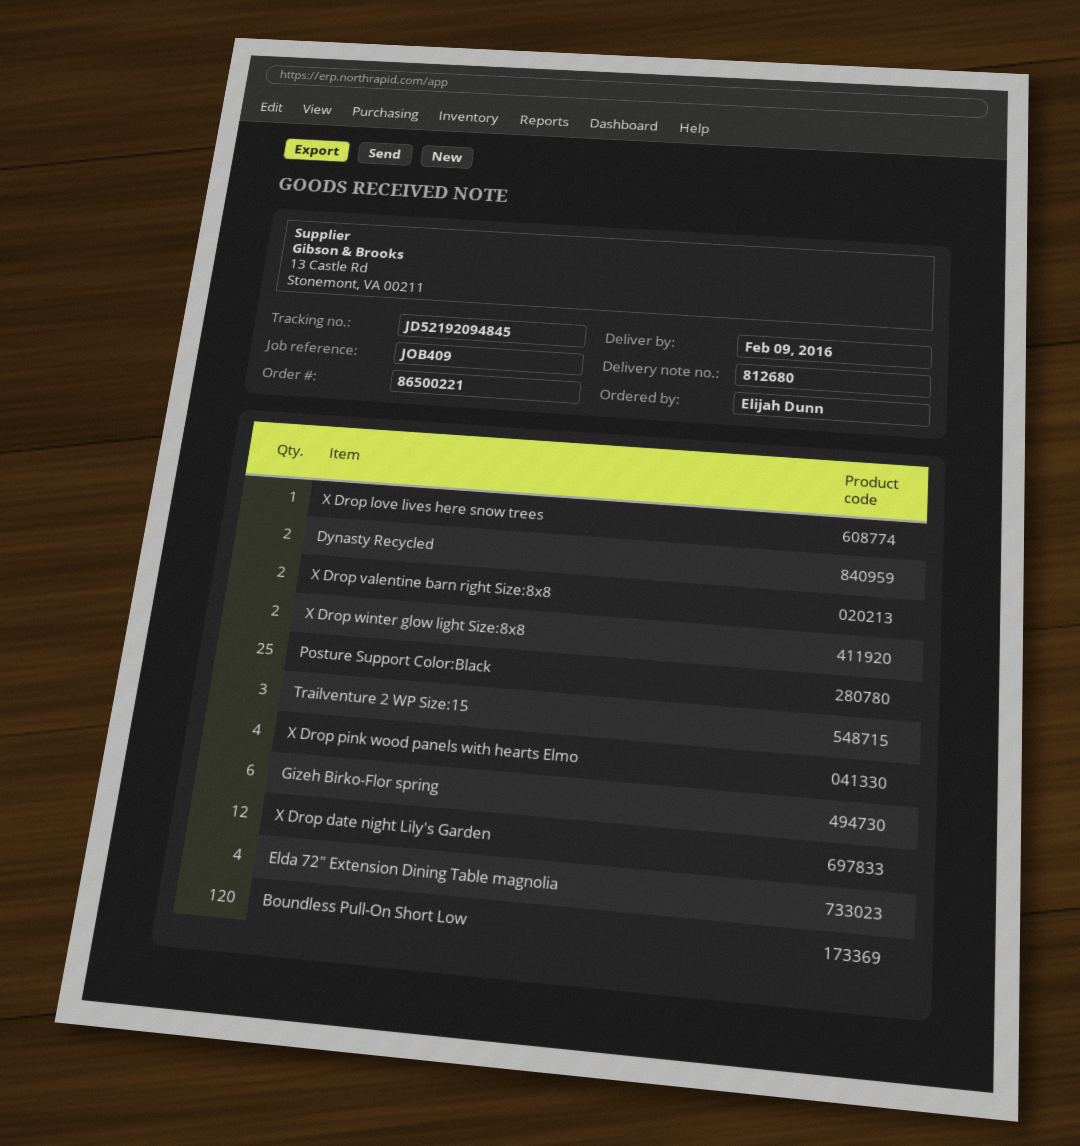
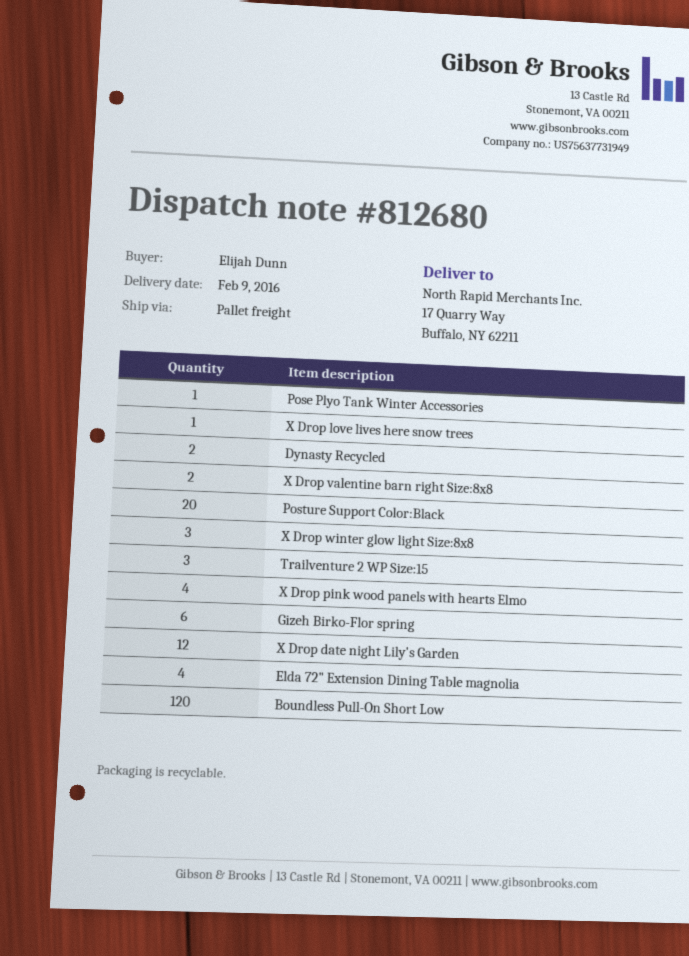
X Drop winter glow light Size:8x8: 2 -> 3
Posture Support Color:Black: 25 -> 20
Pose Plyo Tank Winter Accessories: none -> 1

